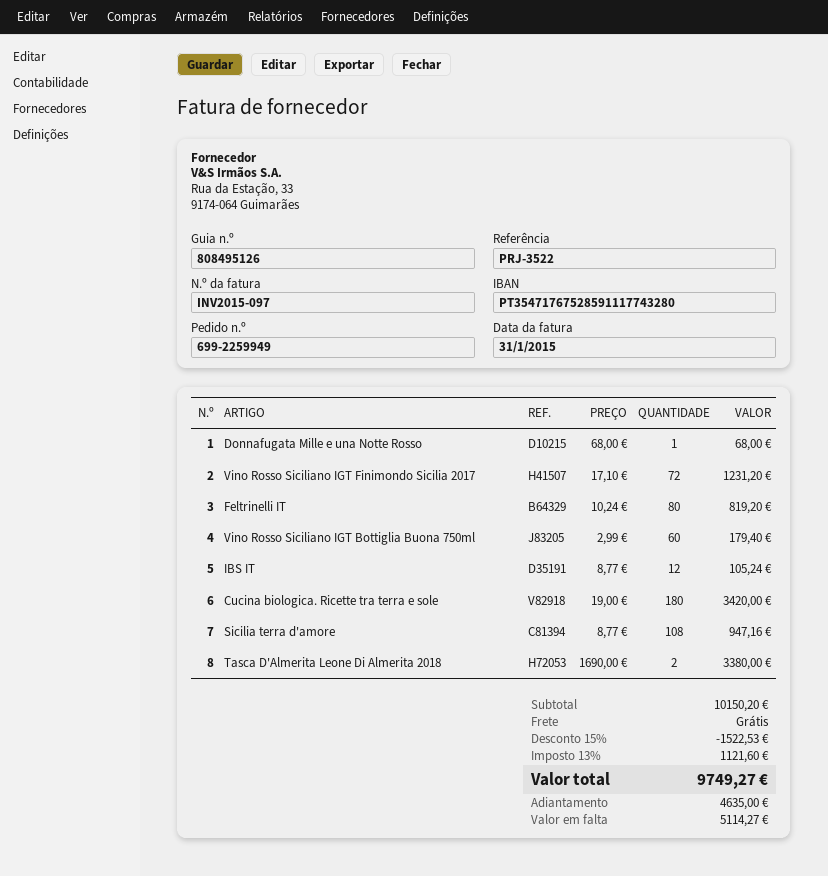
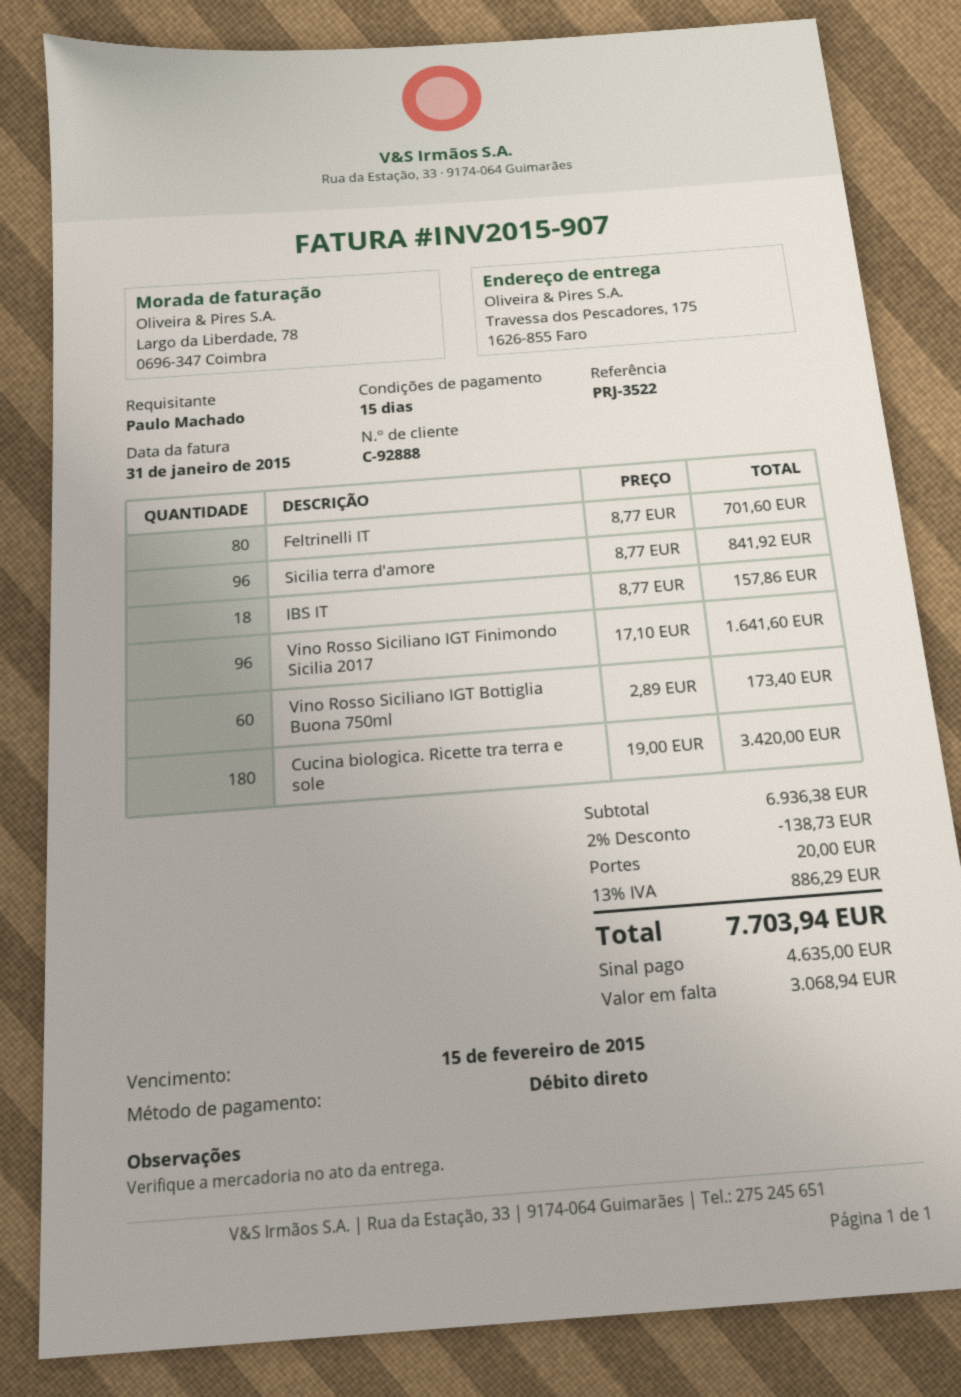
invoice number: INV2015-097 -> INV2015-907
Donnafugata Mille e una Notte Rosso: 1 x 68.00 = 68.00 -> none
Vino Rosso Siciliano IGT Finimondo Sicilia 2017: 72 x 17.10 = 1231.20 -> 96 x 17.10 = 1641.60
Feltrinelli IT: 80 x 10.24 = 819.20 -> 80 x 8.77 = 701.60
Vino Rosso Siciliano IGT Bottiglia Buona 750ml: 60 x 2.99 = 179.40 -> 60 x 2.89 = 173.40
IBS IT: 12 x 8.77 = 105.24 -> 18 x 8.77 = 157.86
Sicilia terra d'amore: 108 x 8.77 = 947.16 -> 96 x 8.77 = 841.92
Tasca D'Almerita Leone Di Almerita 2018: 2 x 1690.00 = 3380.00 -> none
subtotal: 10150.20 -> 6936.38
discount: 15% = 1522.53 -> 2% = 138.73
shipping: 0.00 -> 20.00
tax: 13% = 1121.60 -> 13% = 886.29
total: 9749.27 -> 7703.94
balance: 5114.27 -> 3068.94

